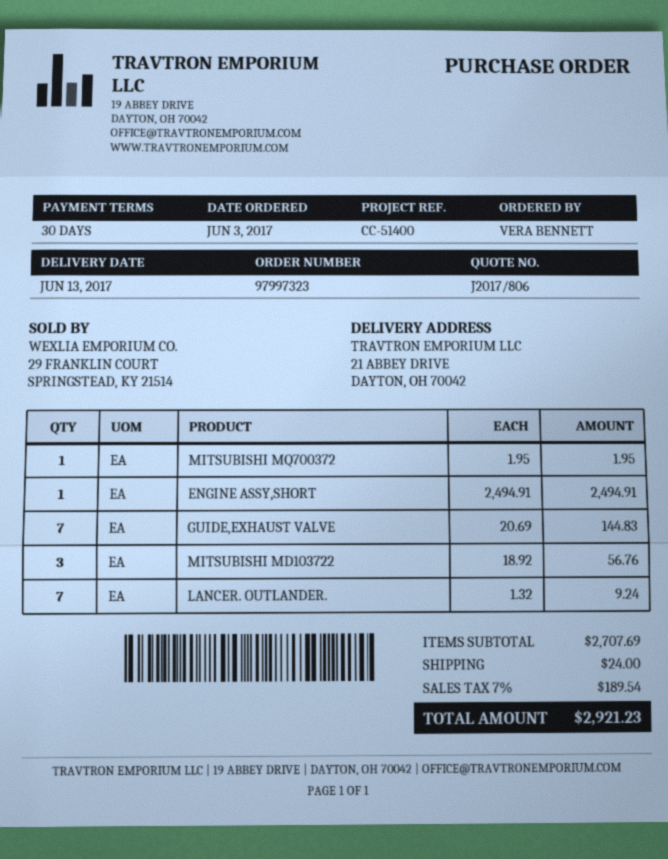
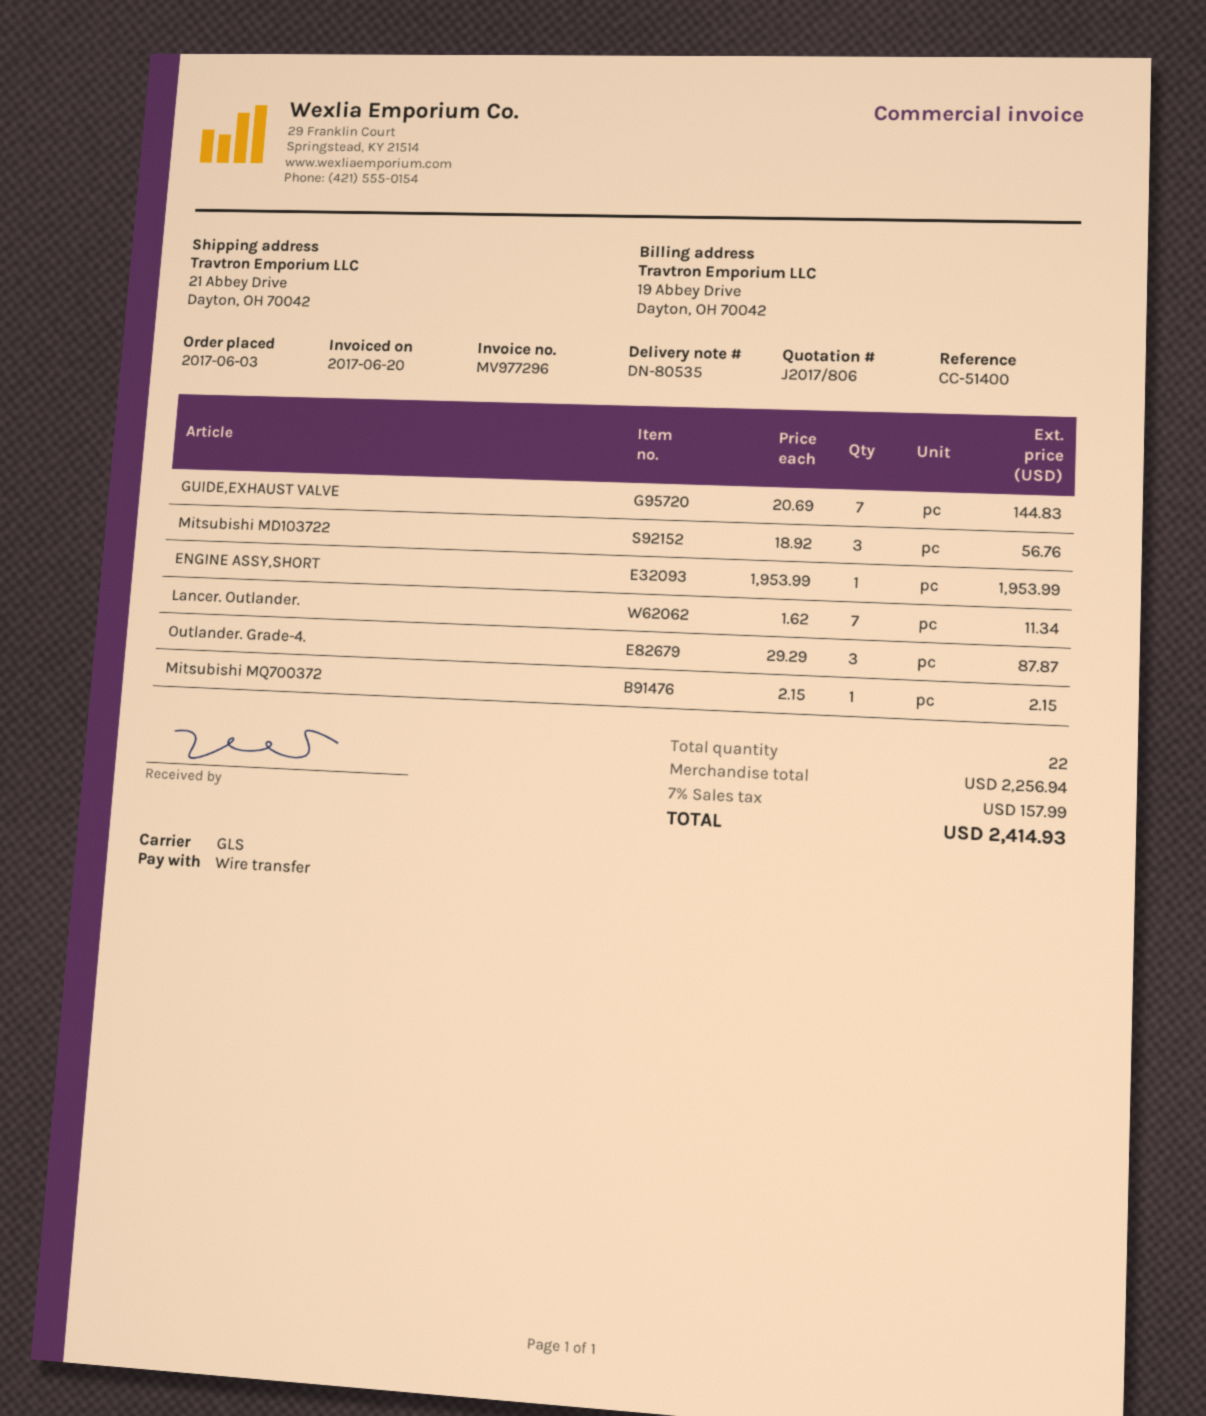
MITSUBISHI MQ700372: 1 x 1.95 = 1.95 -> 1 x 2.15 = 2.15
ENGINE ASSY,SHORT: 1 x 2494.91 = 2494.91 -> 1 x 1953.99 = 1953.99
LANCER. OUTLANDER.: 7 x 1.32 = 9.24 -> 7 x 1.62 = 11.34
Outlander. Grade-4.: none -> 3 x 29.29 = 87.87
subtotal: 2707.69 -> 2256.94
shipping: 24.00 -> none
tax: 7% = 189.54 -> 7% = 157.99
total: 2921.23 -> 2414.93

